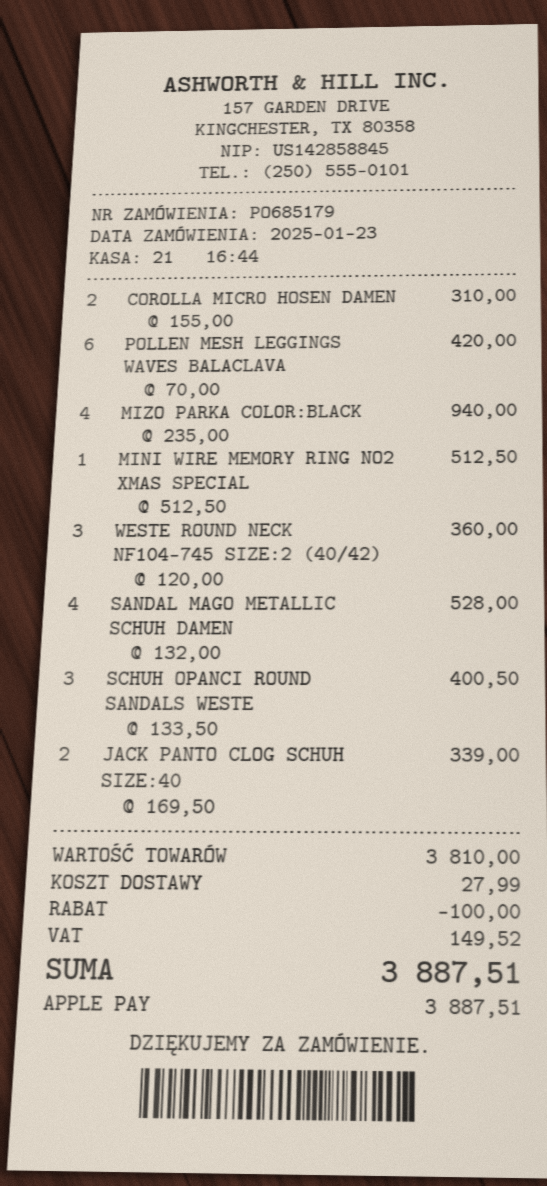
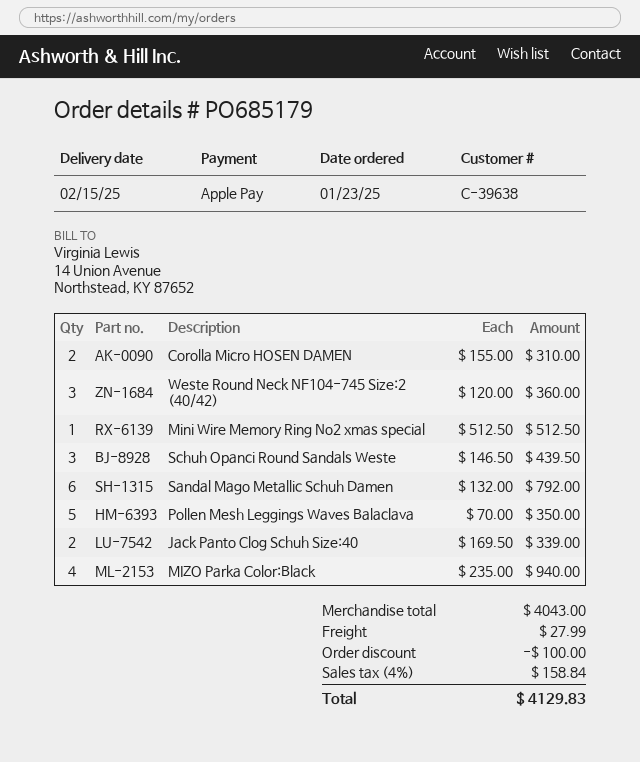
POLLEN MESH LEGGINGS WAVES BALACLAVA: 6 x 70.00 = 420.00 -> 5 x 70.00 = 350.00
SANDAL MAGO METALLIC SCHUH DAMEN: 4 x 132.00 = 528.00 -> 6 x 132.00 = 792.00
SCHUH OPANCI ROUND SANDALS WESTE: 3 x 133.50 = 400.50 -> 3 x 146.50 = 439.50
subtotal: 3810.00 -> 4043.00
tax: 149.52 -> 158.84
total: 3887.51 -> 4129.83

